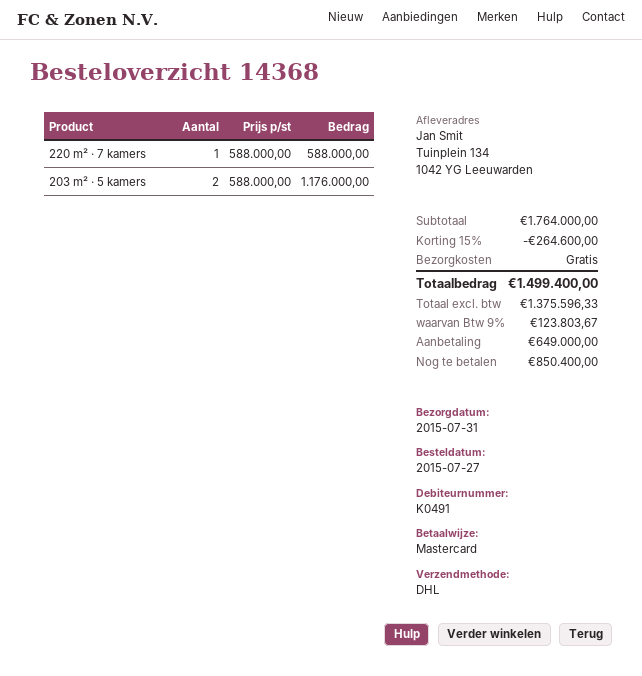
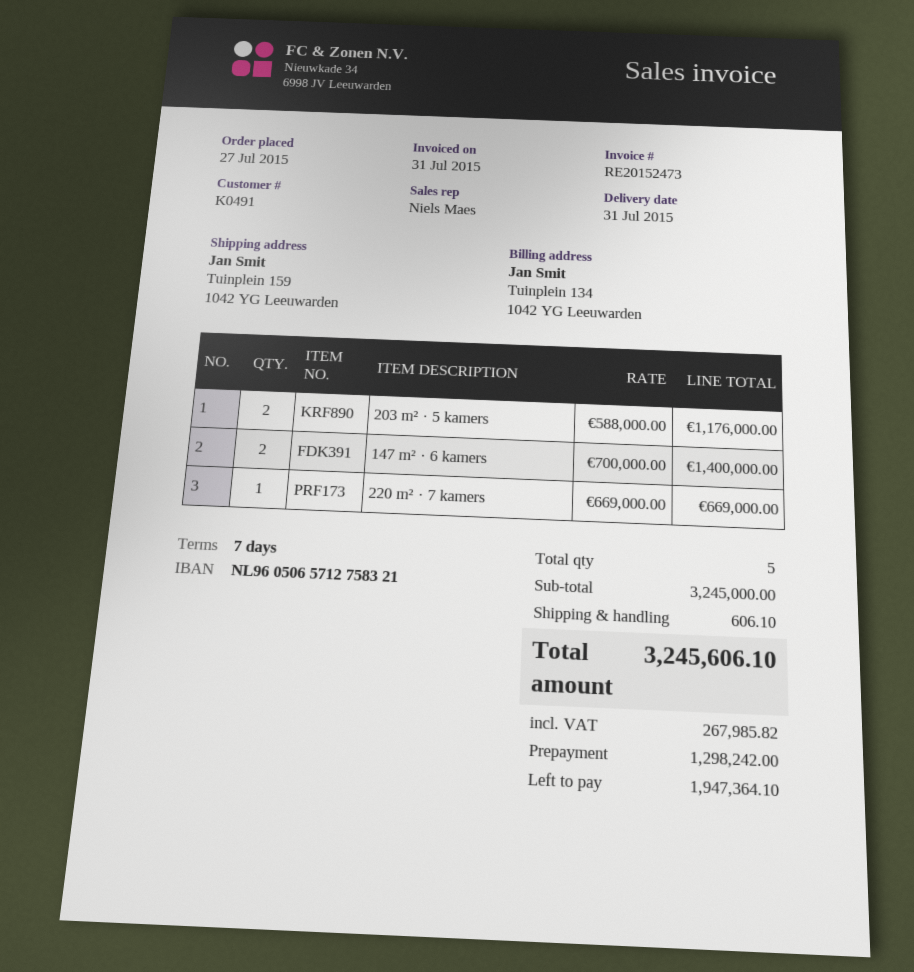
ship to: Tuinplein 134, 1042 YG Leeuwarden -> Tuinplein 159, 1042 YG Leeuwarden
220 m² · 7 kamers: 1 x 588000.00 = 588000.00 -> 1 x 669000.00 = 669000.00
147 m² · 6 kamers: none -> 2 x 700000.00 = 1400000.00
subtotal: 1764000.00 -> 3245000.00
discount: 15% = 264600.00 -> none
shipping: 0.00 -> 606.10
tax: 123803.67 -> 267985.82
total: 1499400.00 -> 3245606.10
deposit: 649000.00 -> 1298242.00
balance: 850400.00 -> 1947364.10

